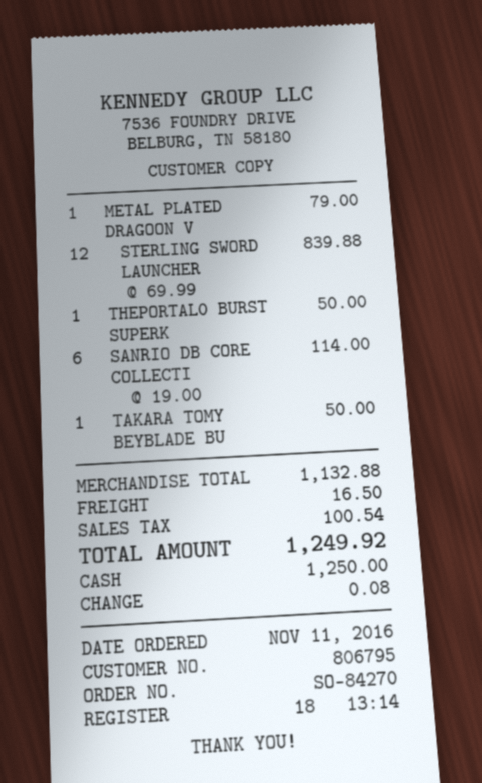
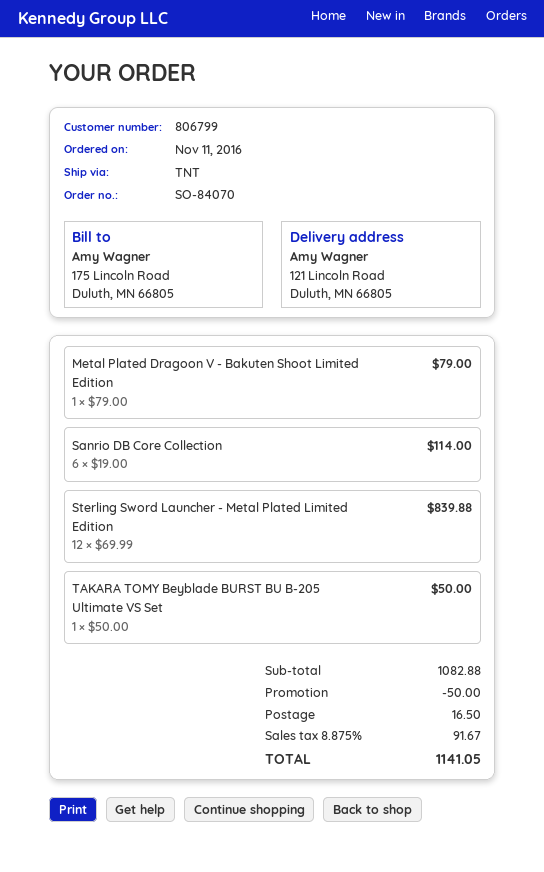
order number: SO-84270 -> SO-84070
customer number: 806795 -> 806799
THEPORTAL0 BURST SUPERK: 1 x 50.00 = 50.00 -> none
subtotal: 1132.88 -> 1082.88
discount: none -> 50.00
tax: 100.54 -> 91.67
total: 1249.92 -> 1141.05

